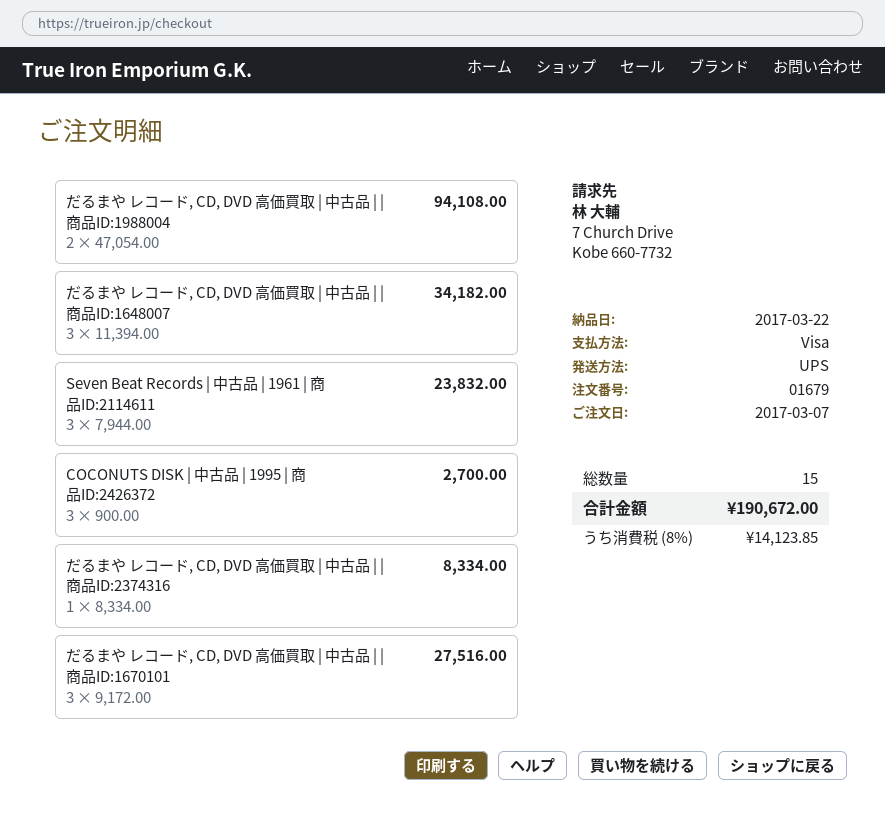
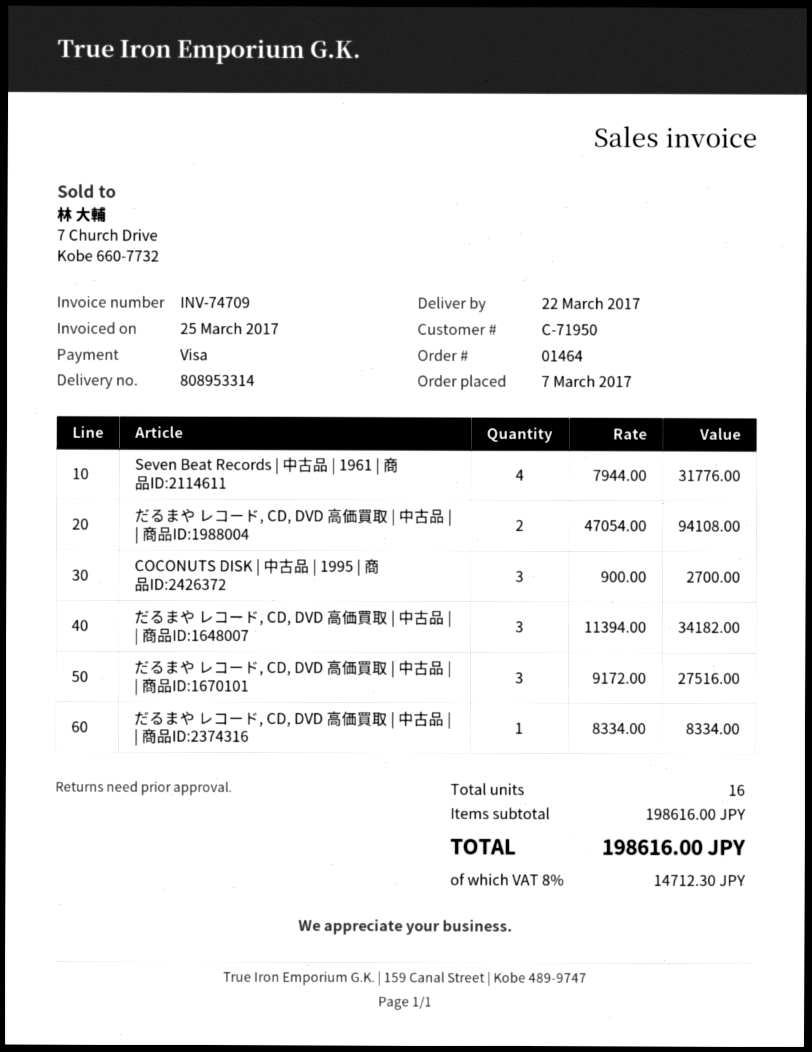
order number: 01679 -> 01464
Seven Beat Records | 中古品 | 1961 | 商品ID:2114611: 3 x 7944.00 = 23832.00 -> 4 x 7944.00 = 31776.00
total quantity: 15 -> 16
tax: 8% = 14123.85 -> 8% = 14712.30
total: 190672.00 -> 198616.00

